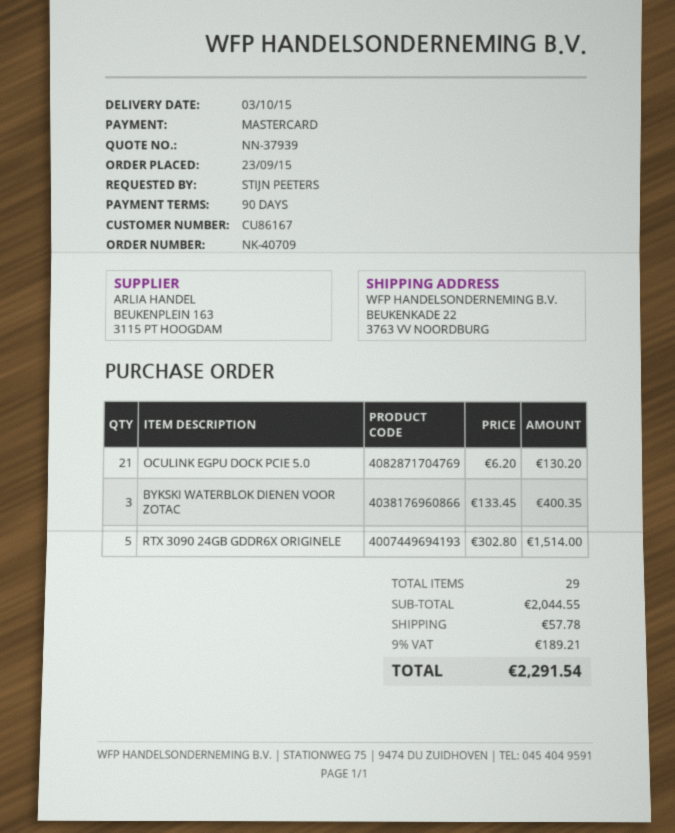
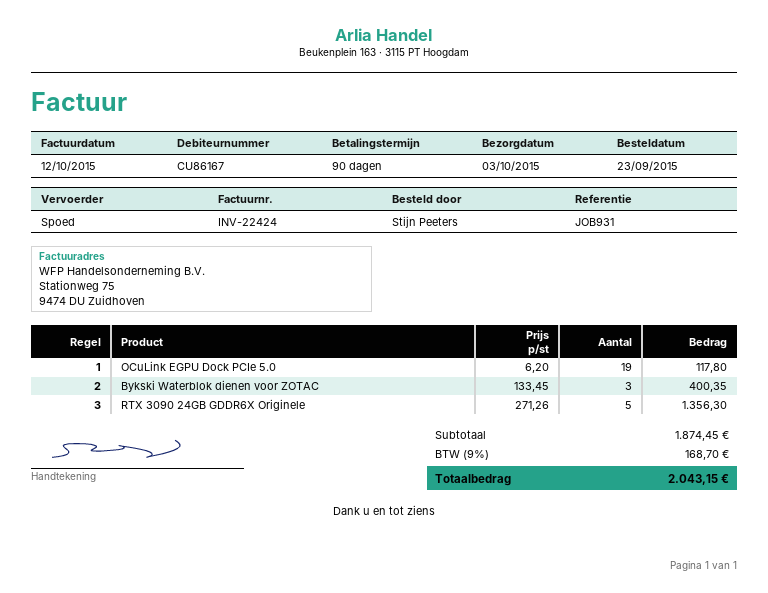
OCULINK EGPU DOCK PCIE 5.0: 21 x 6.20 = 130.20 -> 19 x 6.20 = 117.80
RTX 3090 24GB GDDR6X ORIGINELE: 5 x 302.80 = 1514.00 -> 5 x 271.26 = 1356.30
subtotal: 2044.55 -> 1874.45
shipping: 57.78 -> none
tax: 9% = 189.21 -> 9% = 168.70
total: 2291.54 -> 2043.15

